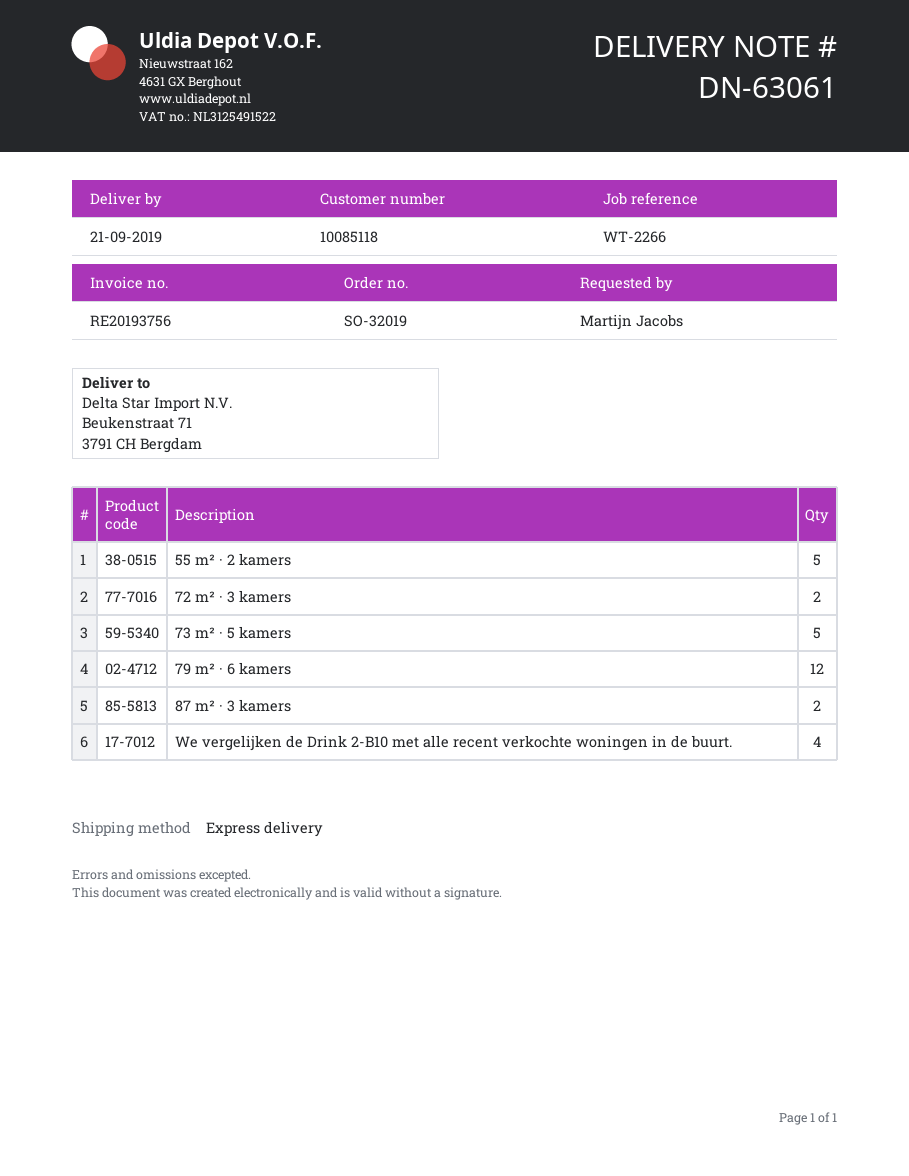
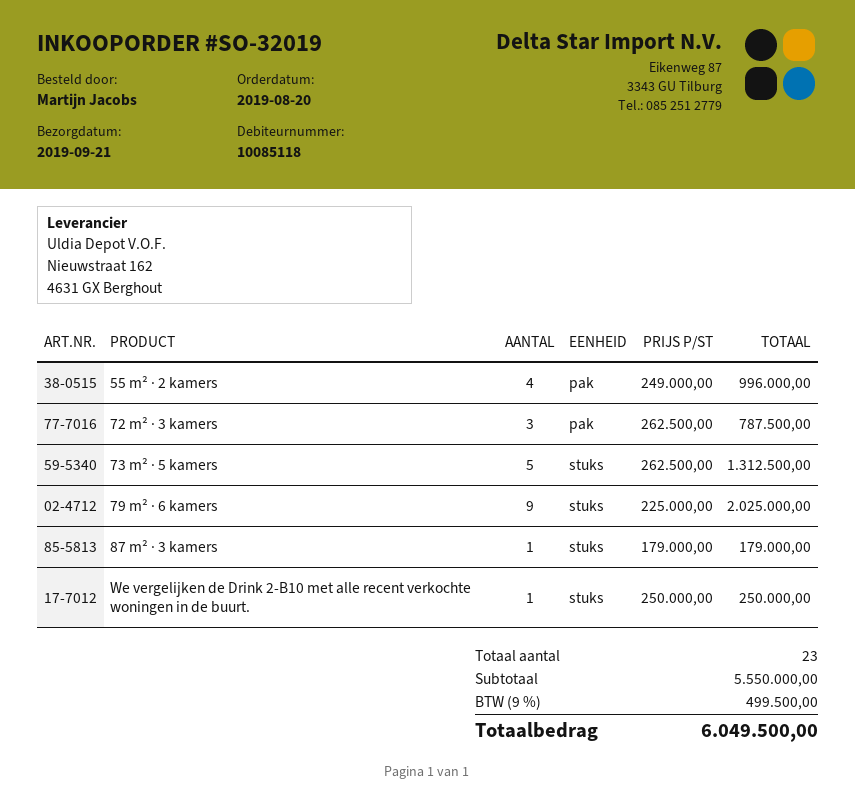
55 m² · 2 kamers: 5 -> 4
72 m² · 3 kamers: 2 -> 3
79 m² · 6 kamers: 12 -> 9
87 m² · 3 kamers: 2 -> 1
We vergelijken de Drink 2-B10 met alle recent verkochte woningen in de buurt.: 4 -> 1

